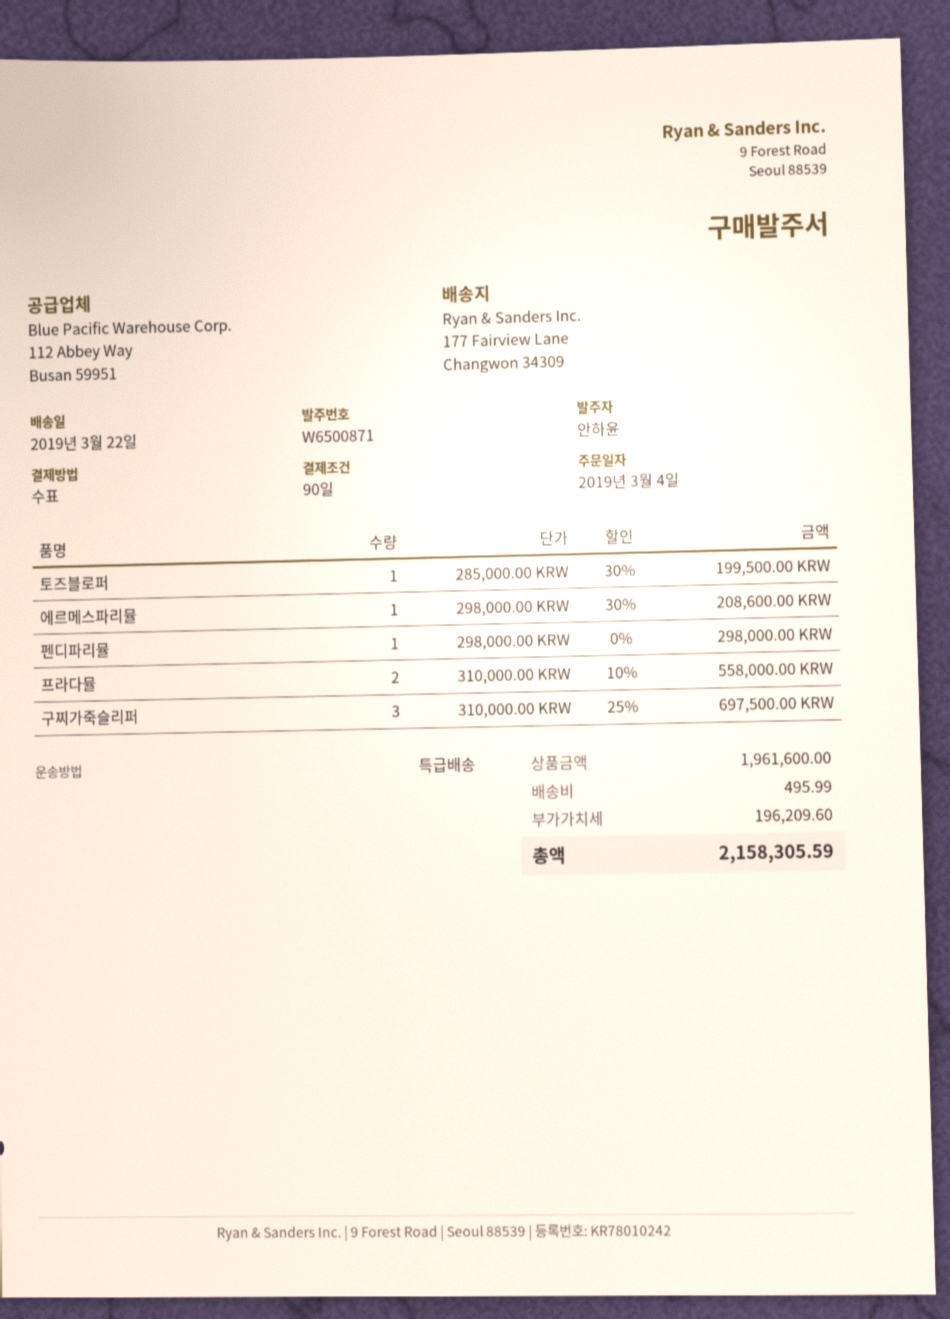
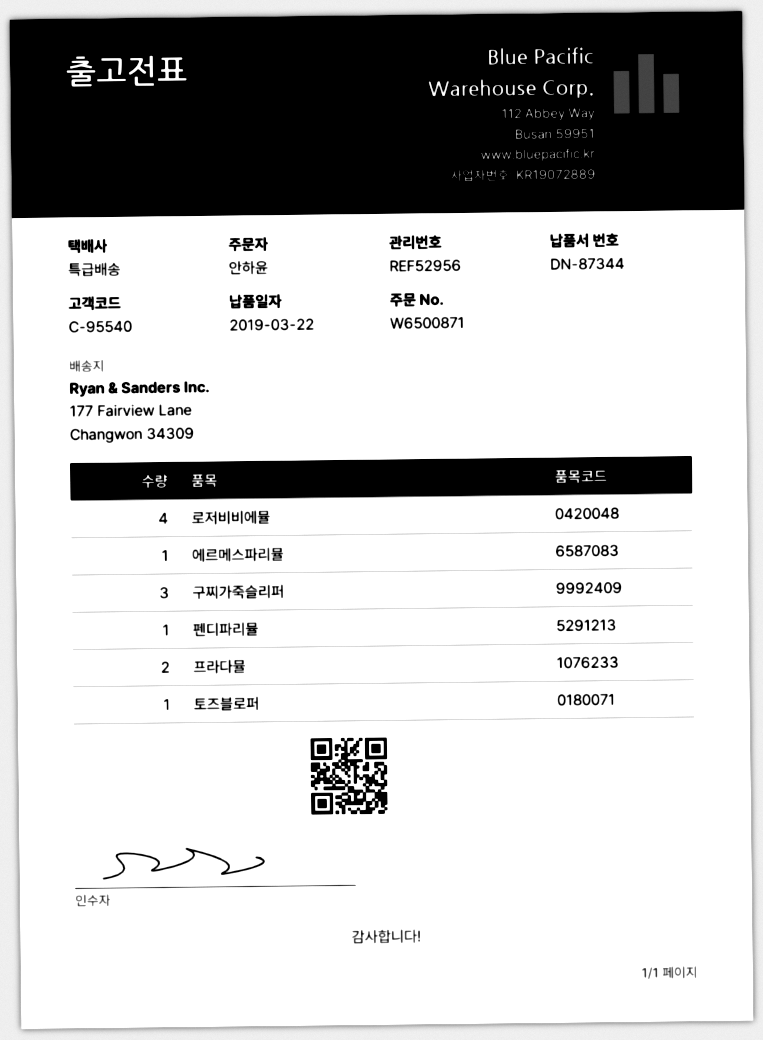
로저비비에뮬: none -> 4

